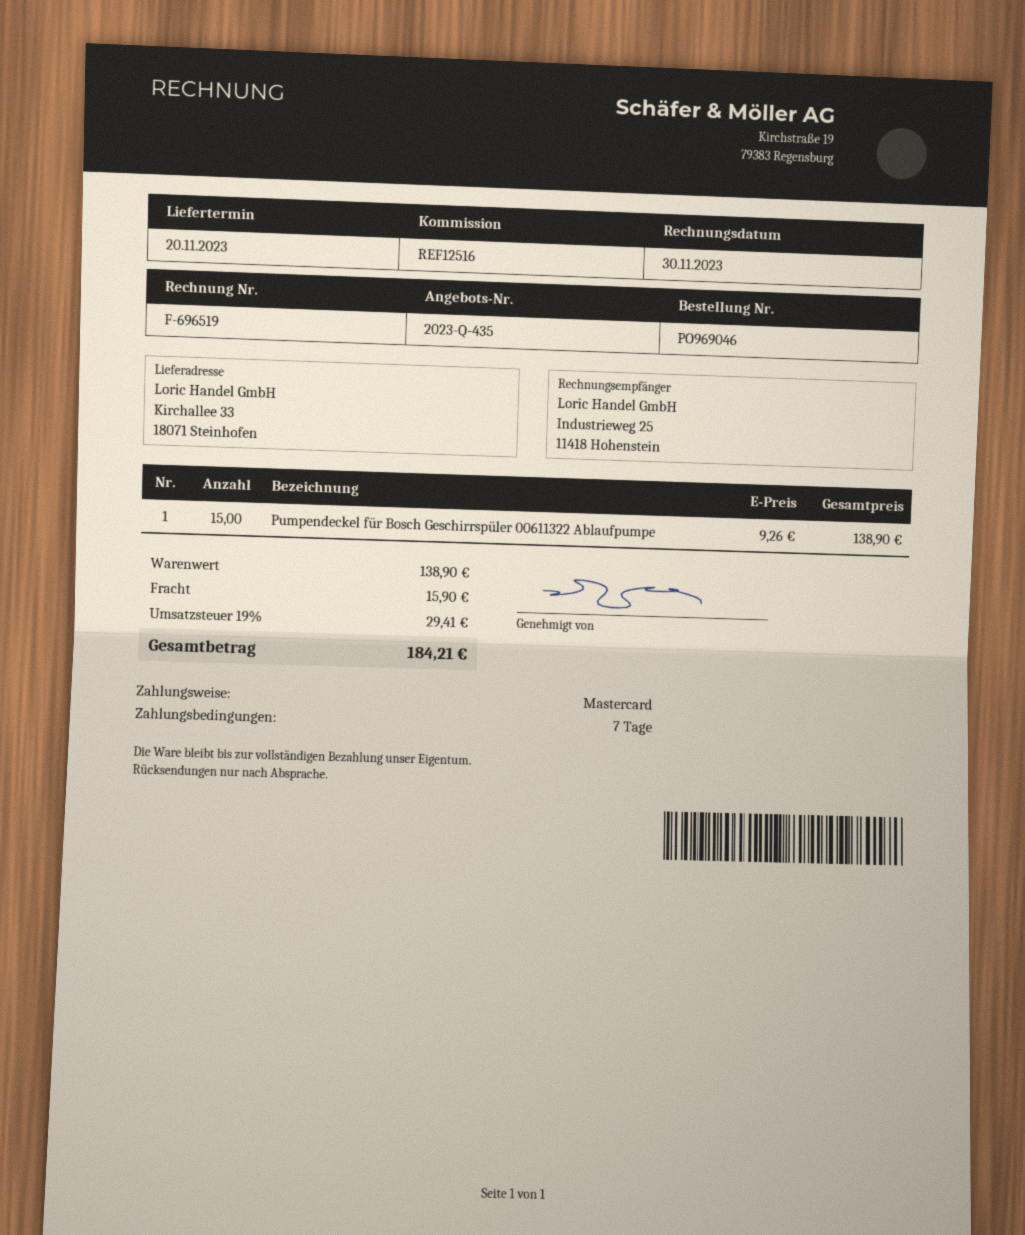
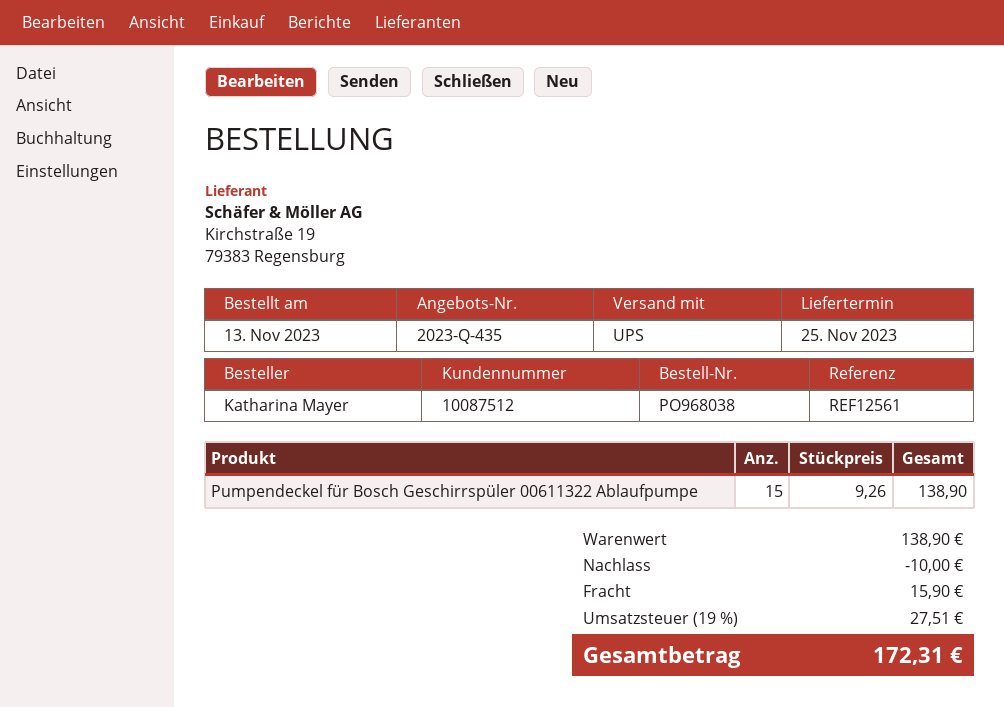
order number: PO969046 -> PO968038
delivery date: 2023-11-20 -> 2023-11-25
reference: REF12516 -> REF12561
discount: none -> 10.00
tax: 19% = 29.41 -> 19% = 27.51
total: 184.21 -> 172.31

